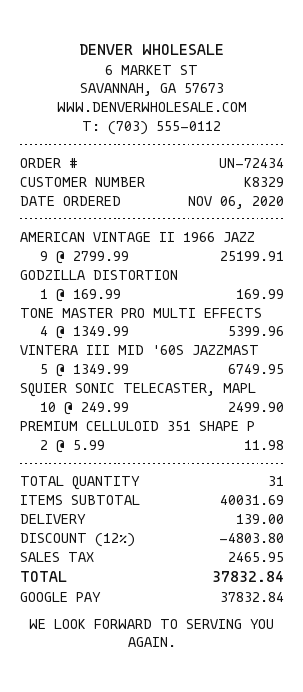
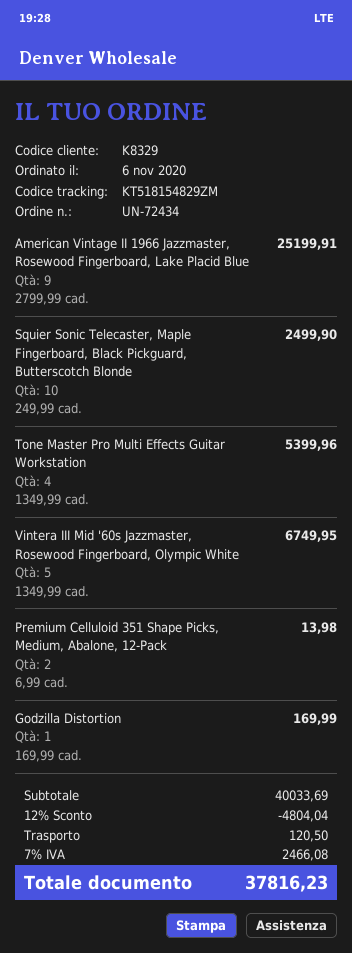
PREMIUM CELLULOID 351 SHAPE P: 2 x 5.99 = 11.98 -> 2 x 6.99 = 13.98
subtotal: 40031.69 -> 40033.69
discount: 12% = 4803.80 -> 12% = 4804.04
shipping: 139.00 -> 120.50
tax: 2465.95 -> 2466.08
total: 37832.84 -> 37816.23

